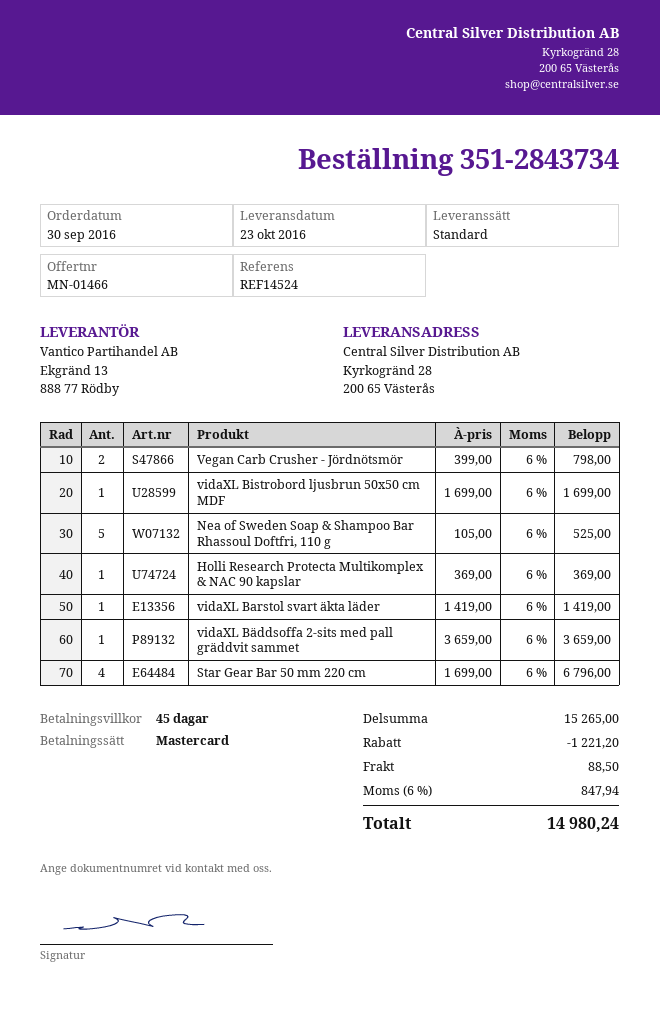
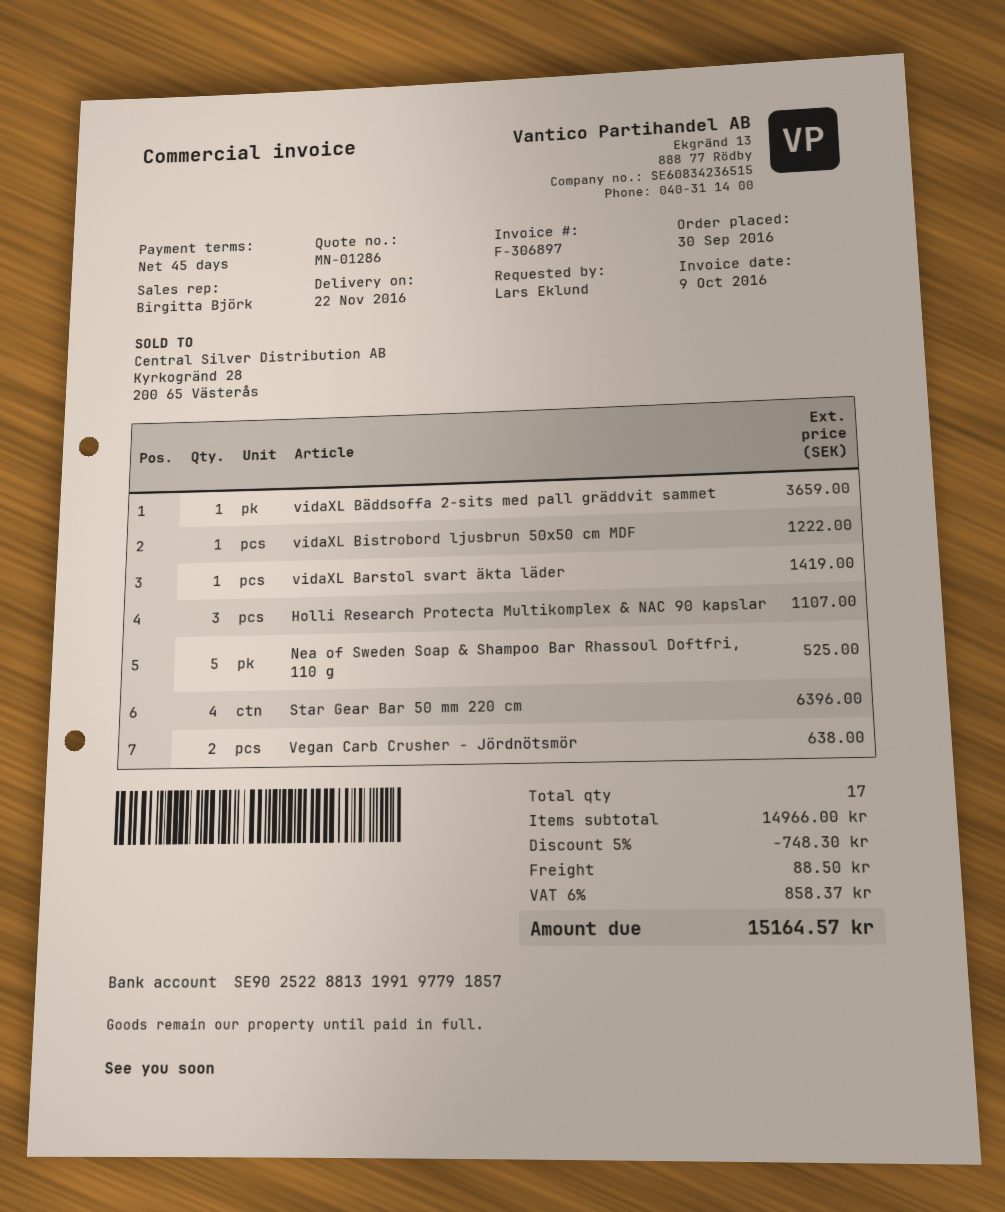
quote number: MN-01466 -> MN-01286
delivery date: 2016-10-23 -> 2016-11-22
Vegan Carb Crusher - Jördnötsmör: 2 for 798.00 -> 2 for 638.00
vidaXL Bistrobord ljusbrun 50x50 cm MDF: 1 for 1699.00 -> 1 for 1222.00
Holli Research Protecta Multikomplex & NAC 90 kapslar: 1 for 369.00 -> 3 for 1107.00
Star Gear Bar 50 mm 220 cm: 4 for 6796.00 -> 4 for 6396.00
subtotal: 15265.00 -> 14966.00
discount: 1221.20 -> 748.30
tax: 6% = 847.94 -> 6% = 858.37
total: 14980.24 -> 15164.57

